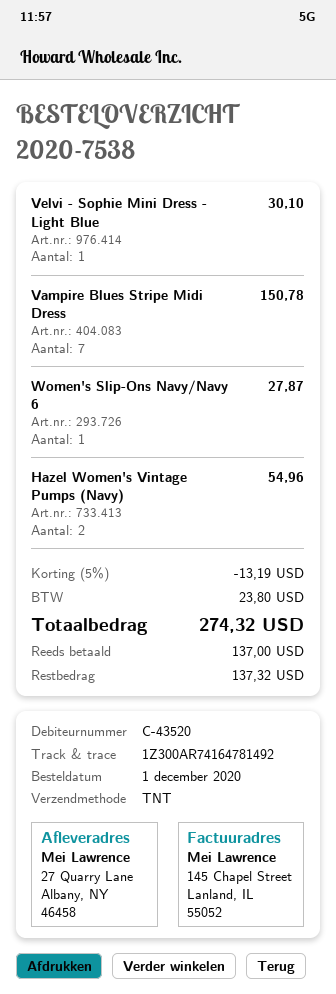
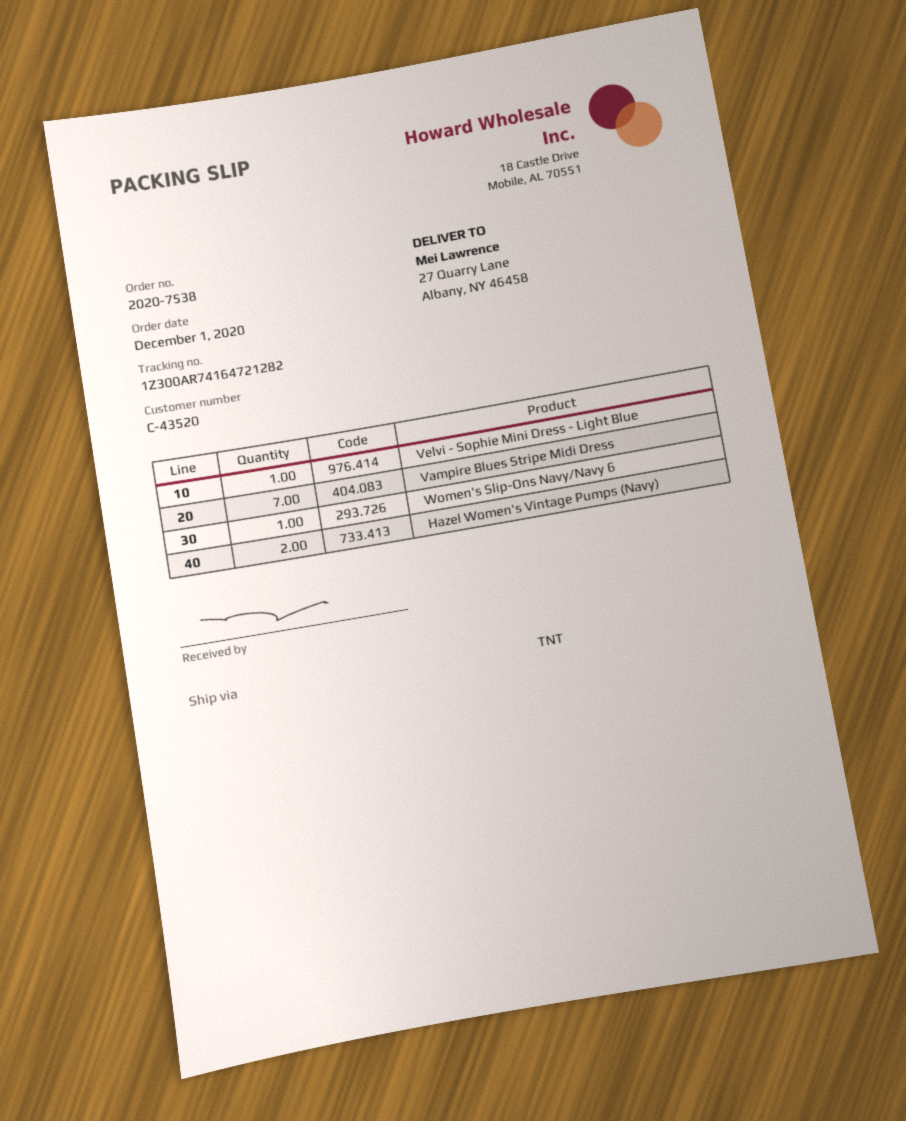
tracking number: 1Z300AR74164781492 -> 1Z300AR74164721282

